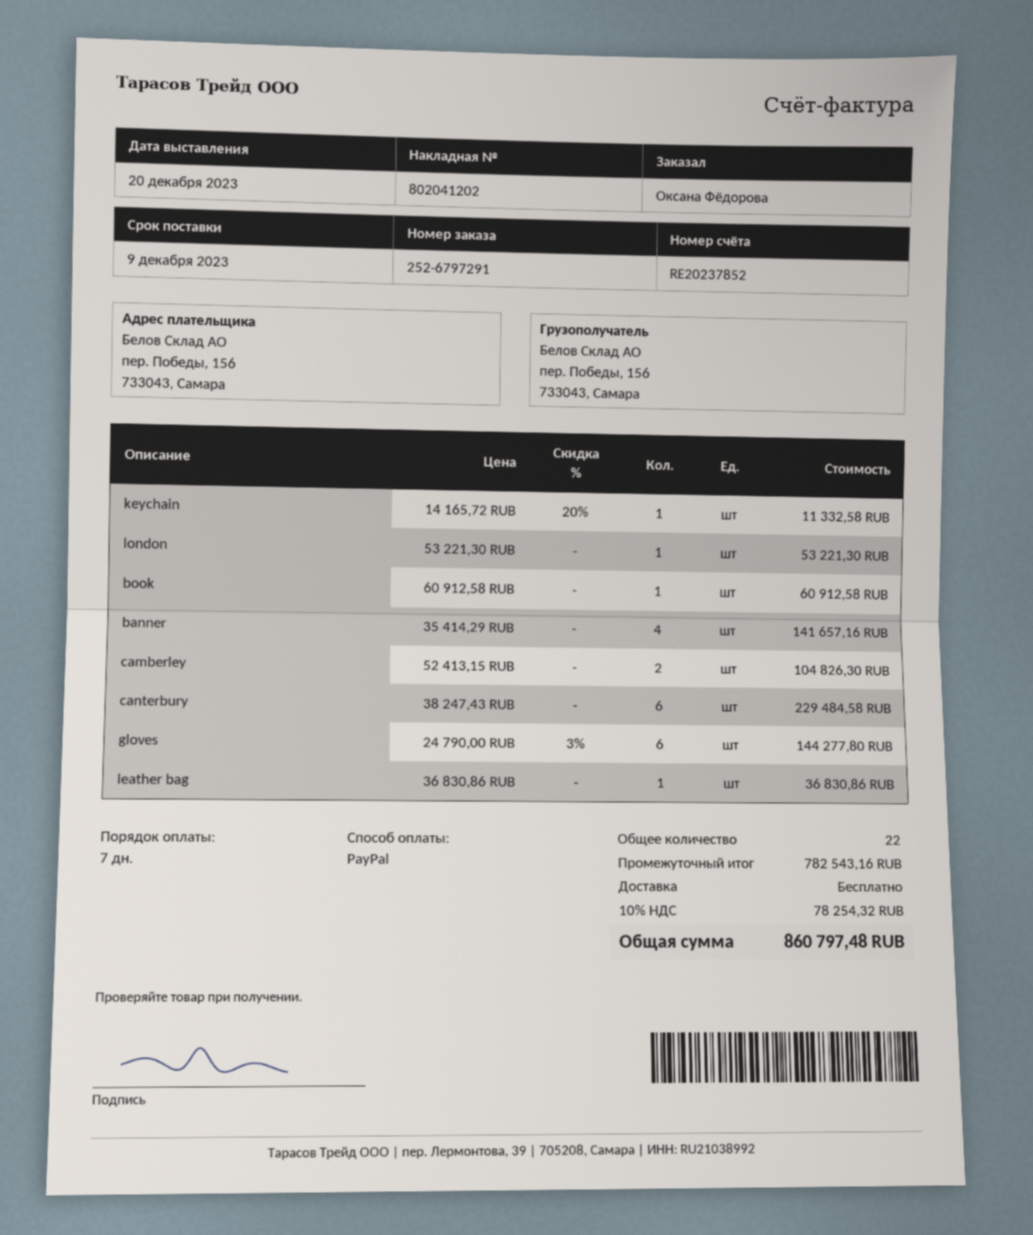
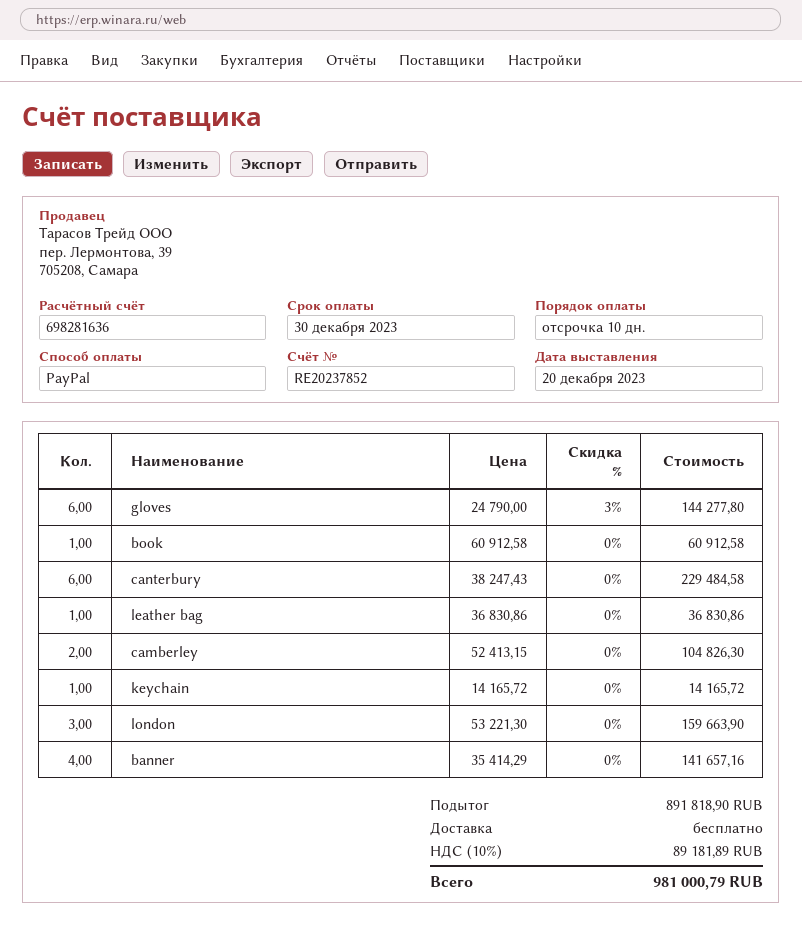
payment terms: 7 days -> 10 days
keychain: 1 x 14165.72 - 20% = 11332.58 -> 1 x 14165.72 = 14165.72
london: 1 x 53221.30 = 53221.30 -> 3 x 53221.30 = 159663.90
subtotal: 782543.16 -> 891818.90
tax: 10% = 78254.32 -> 10% = 89181.89
total: 860797.48 -> 981000.79

